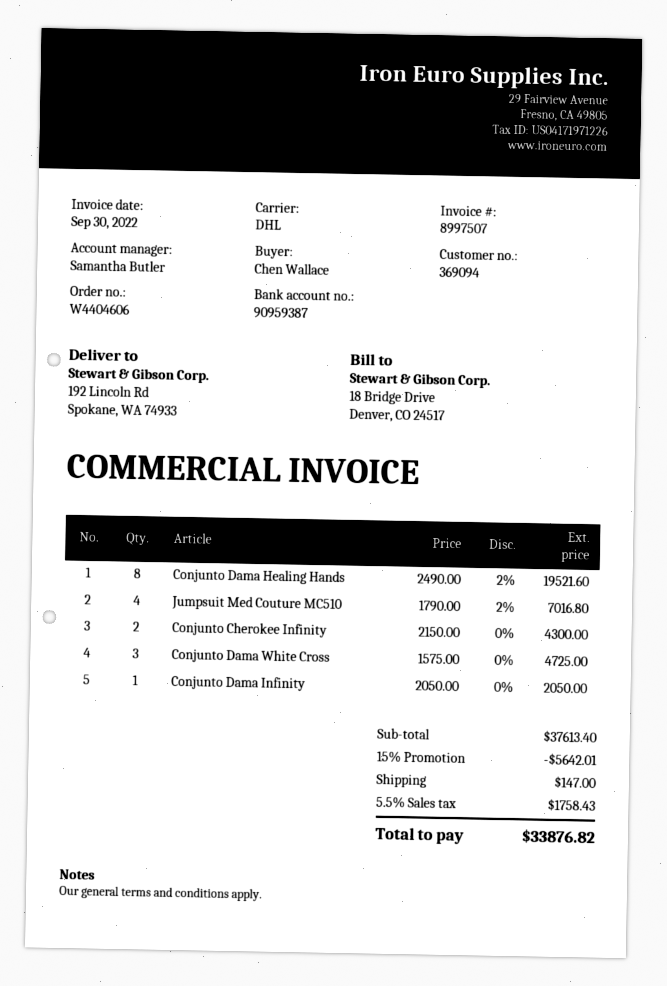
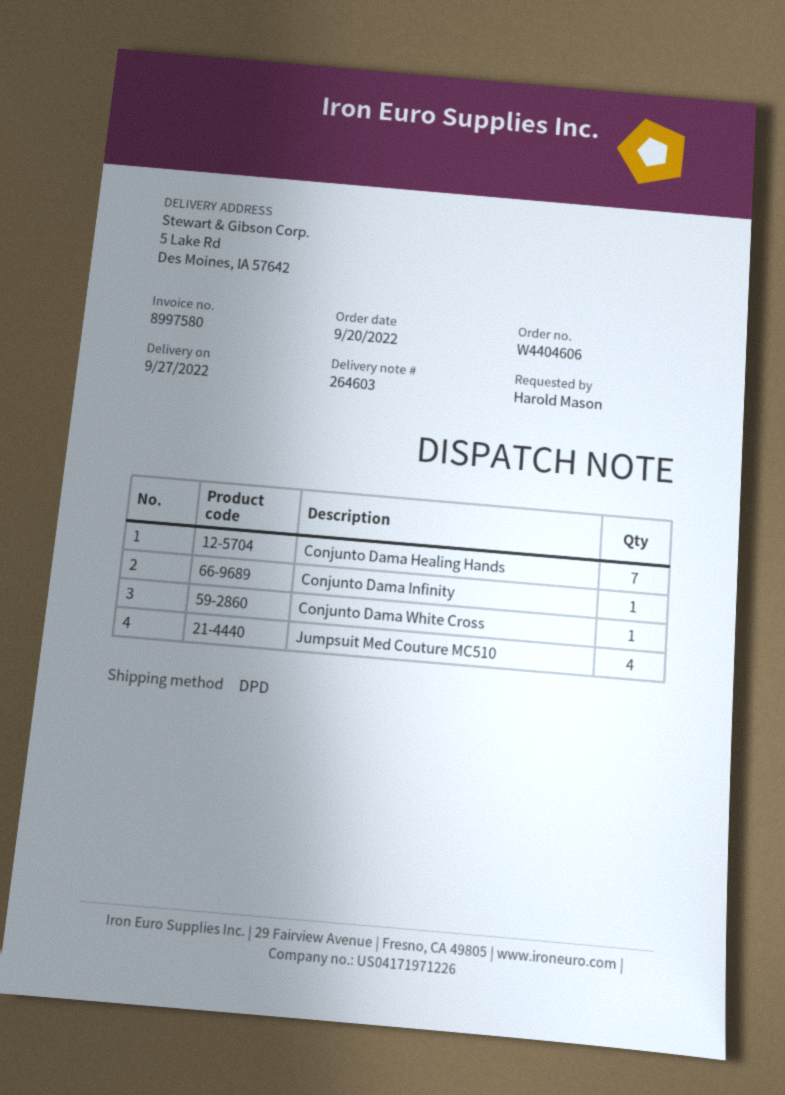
invoice number: 8997507 -> 8997580
ordered by: Chen Wallace -> Harold Mason
shipping method: DHL -> DPD
ship to: 192 Lincoln Rd, Spokane, WA 74933 -> 5 Lake Rd, Des Moines, IA 57642
Conjunto Dama Healing Hands: 8 -> 7
Conjunto Cherokee Infinity: 2 -> none
Conjunto Dama White Cross: 3 -> 1

